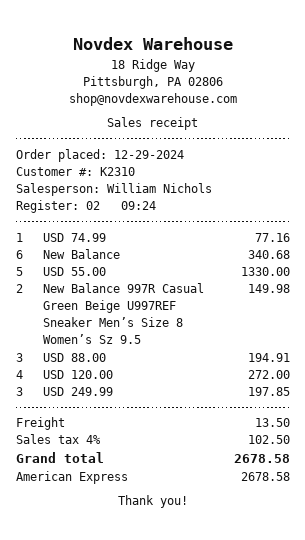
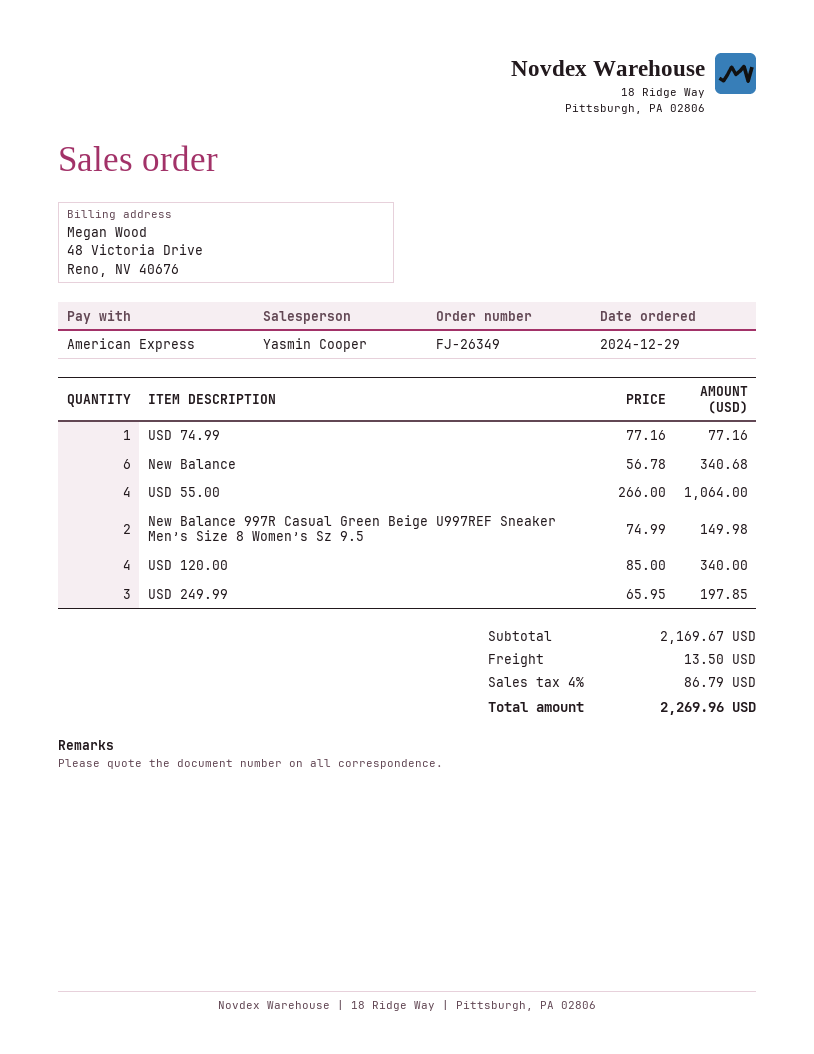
sales rep: William Nichols -> Yasmin Cooper
USD 55.00: 5 for 1330.00 -> 4 for 1064.00
USD 88.00: 3 for 194.91 -> none
USD 120.00: 4 for 272.00 -> 4 for 340.00
tax: 4% = 102.50 -> 4% = 86.79
total: 2678.58 -> 2269.96

